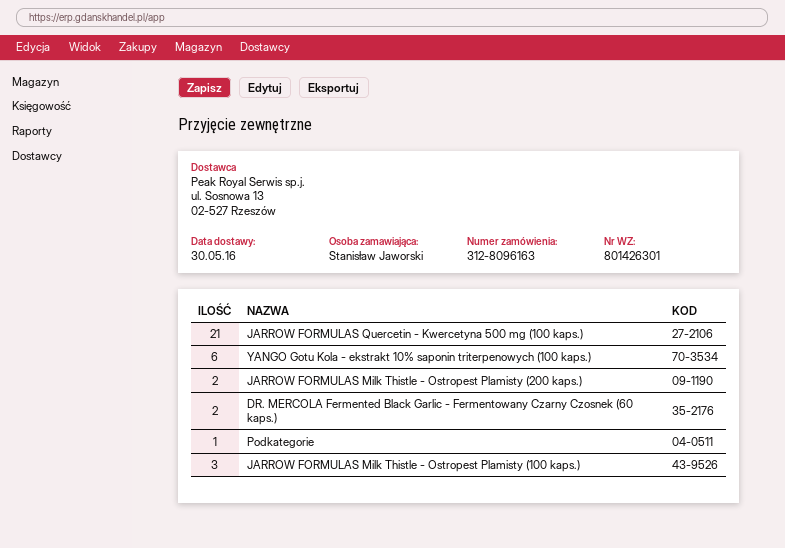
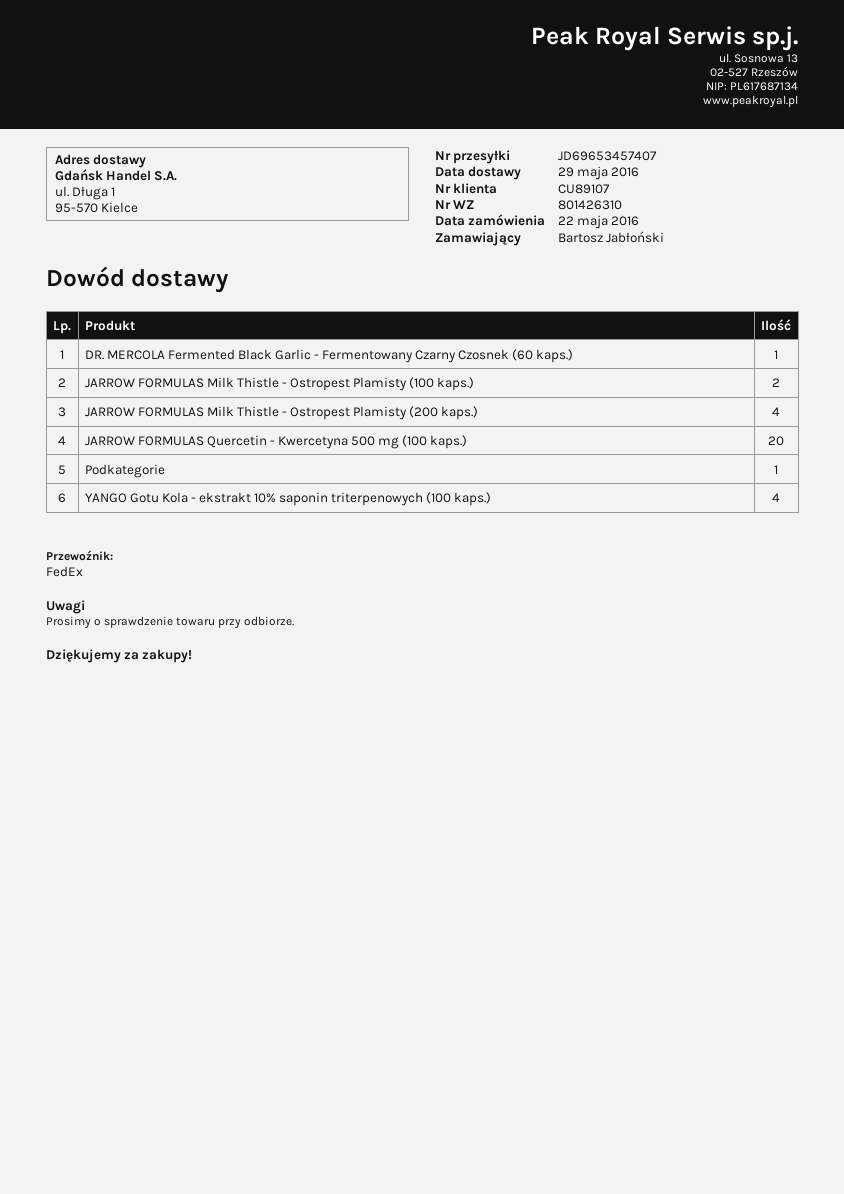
delivery note number: 801426301 -> 801426310
delivery date: 2016-05-30 -> 2016-05-29
ordered by: Stanisław Jaworski -> Bartosz Jabłoński
JARROW FORMULAS Quercetin - Kwercetyna 500 mg (100 kaps.): 21 -> 20
YANGO Gotu Kola - ekstrakt 10% saponin triterpenowych (100 kaps.): 6 -> 4
JARROW FORMULAS Milk Thistle - Ostropest Plamisty (200 kaps.): 2 -> 4
DR. MERCOLA Fermented Black Garlic - Fermentowany Czarny Czosnek (60 kaps.): 2 -> 1
JARROW FORMULAS Milk Thistle - Ostropest Plamisty (100 kaps.): 3 -> 2

